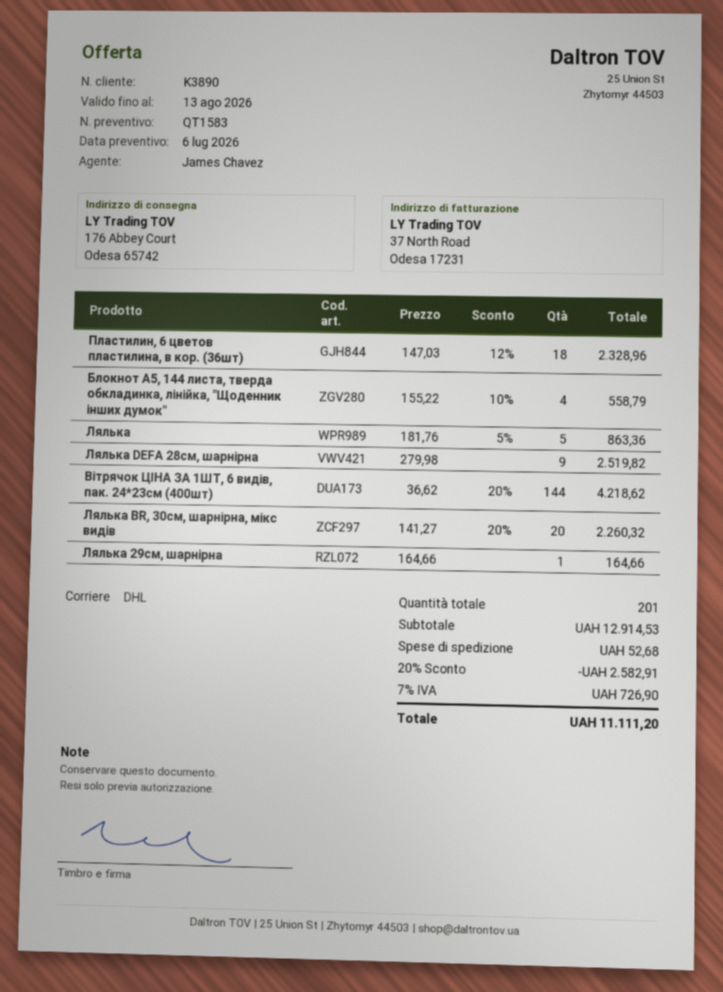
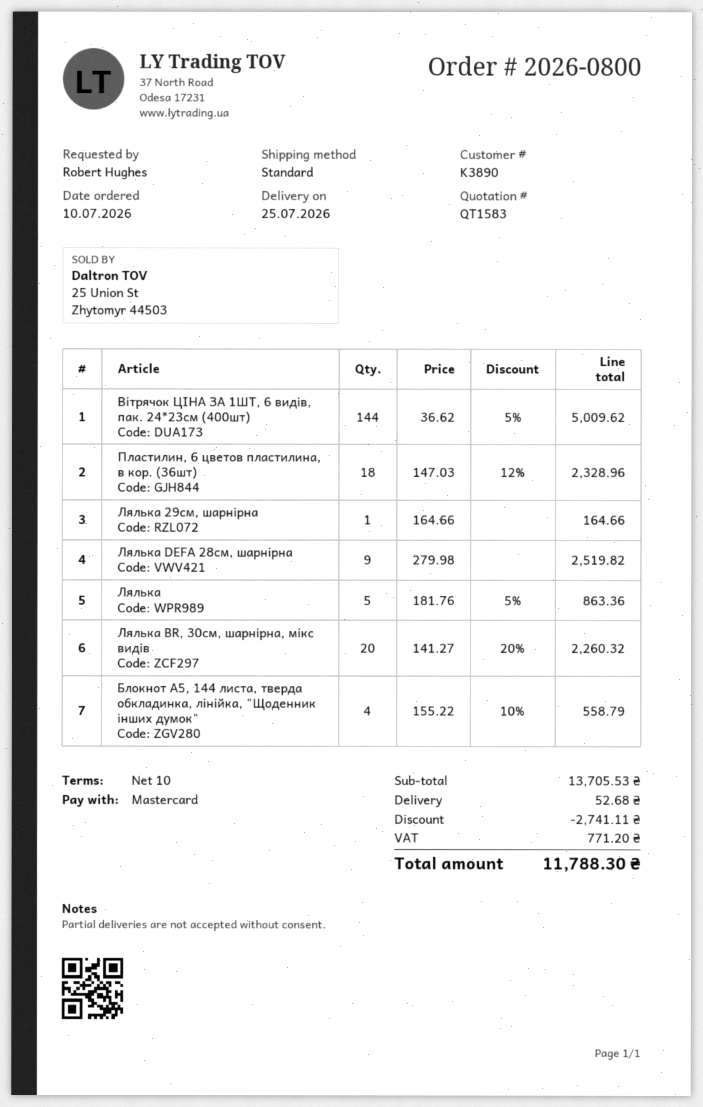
shipping method: DHL -> standard
Вітрячок ЦІНА ЗА 1ШТ, 6 видів, пак. 24*23см (400шт): 144 x 36.62 - 20% = 4218.62 -> 144 x 36.62 - 5% = 5009.62
subtotal: 12914.53 -> 13705.53
discount: 2582.91 -> 2741.11
tax: 726.90 -> 771.20
total: 11111.20 -> 11788.30

